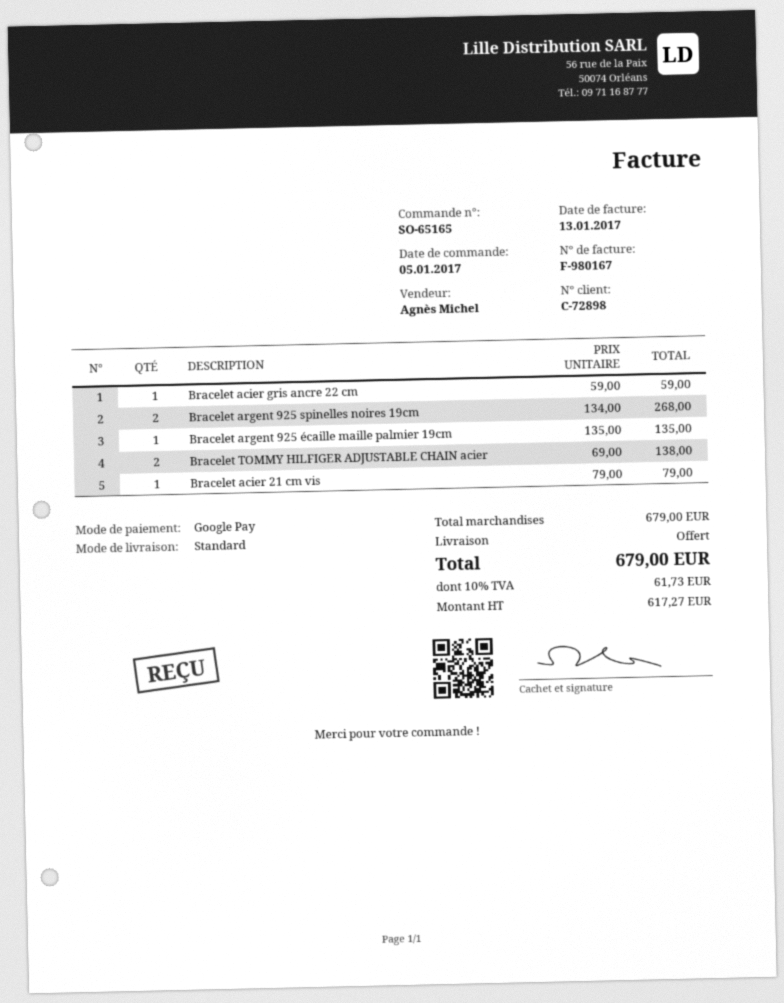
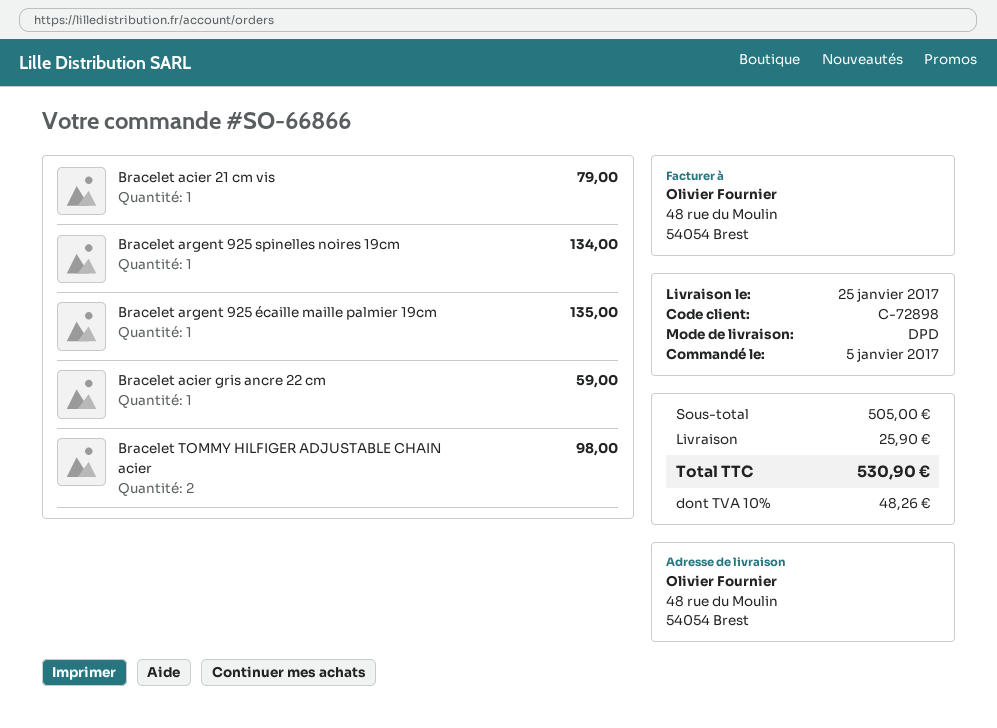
order number: SO-65165 -> SO-66866
shipping method: standard -> DPD
Bracelet argent 925 spinelles noires 19cm: 2 for 268.00 -> 1 for 134.00
Bracelet TOMMY HILFIGER ADJUSTABLE CHAIN acier: 2 for 138.00 -> 2 for 98.00
subtotal: 679.00 -> 505.00
shipping: 0.00 -> 25.90
tax: 10% = 61.73 -> 10% = 48.26
total: 679.00 -> 530.90

